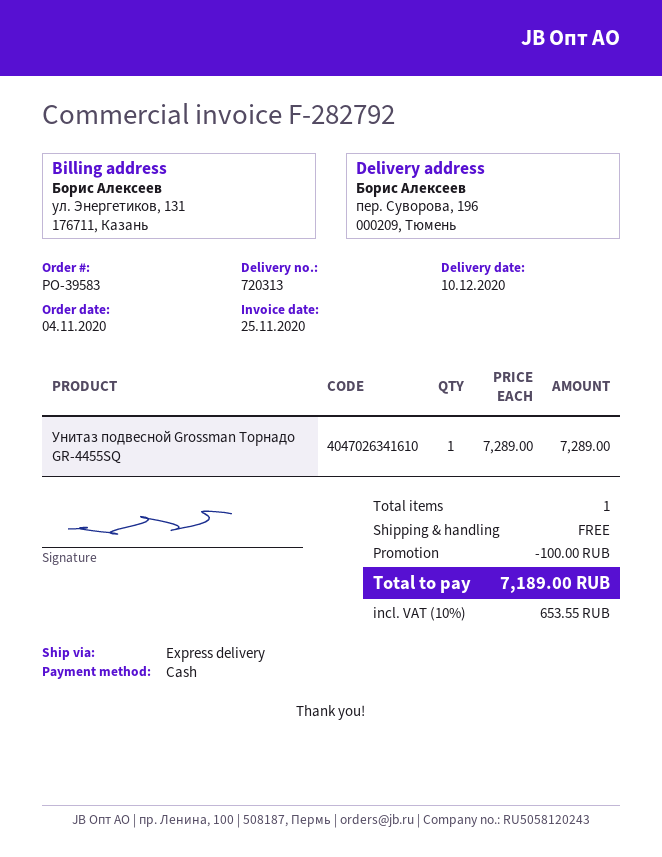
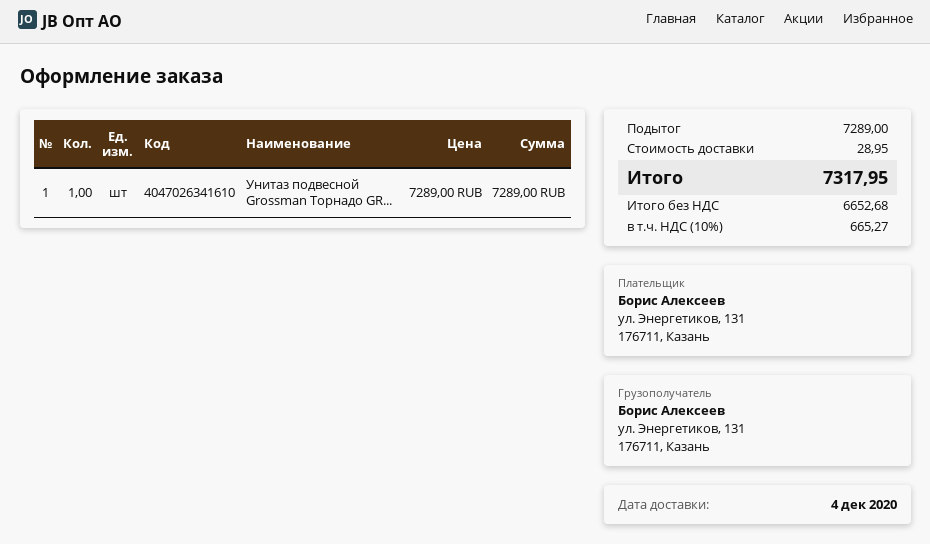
delivery date: 2020-12-10 -> 2020-12-04
ship to: пер. Суворова, 196, 000209, Тюмень -> ул. Энергетиков, 131, 176711, Казань
discount: 100.00 -> none
shipping: 0.00 -> 28.95
tax: 10% = 653.55 -> 10% = 665.27
total: 7189.00 -> 7317.95

